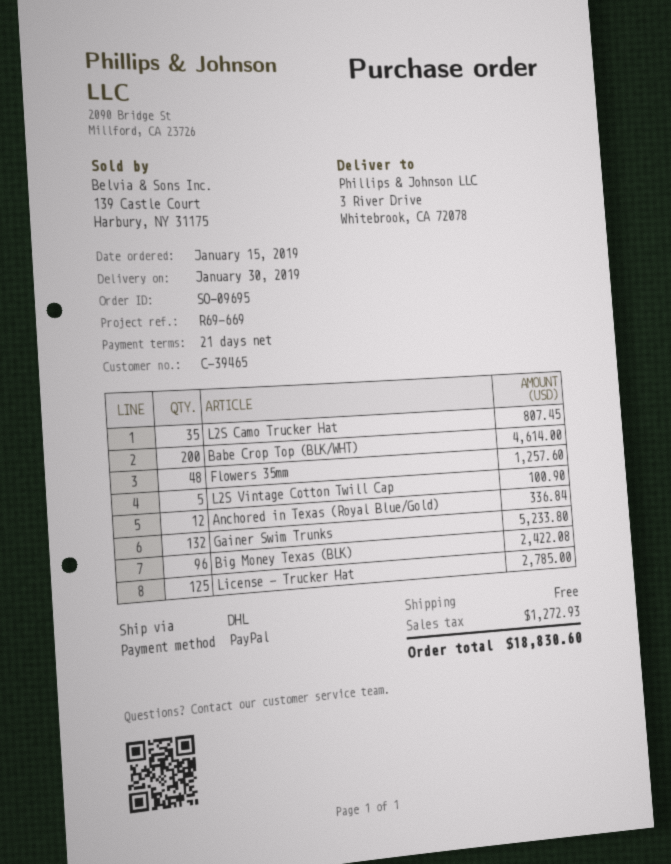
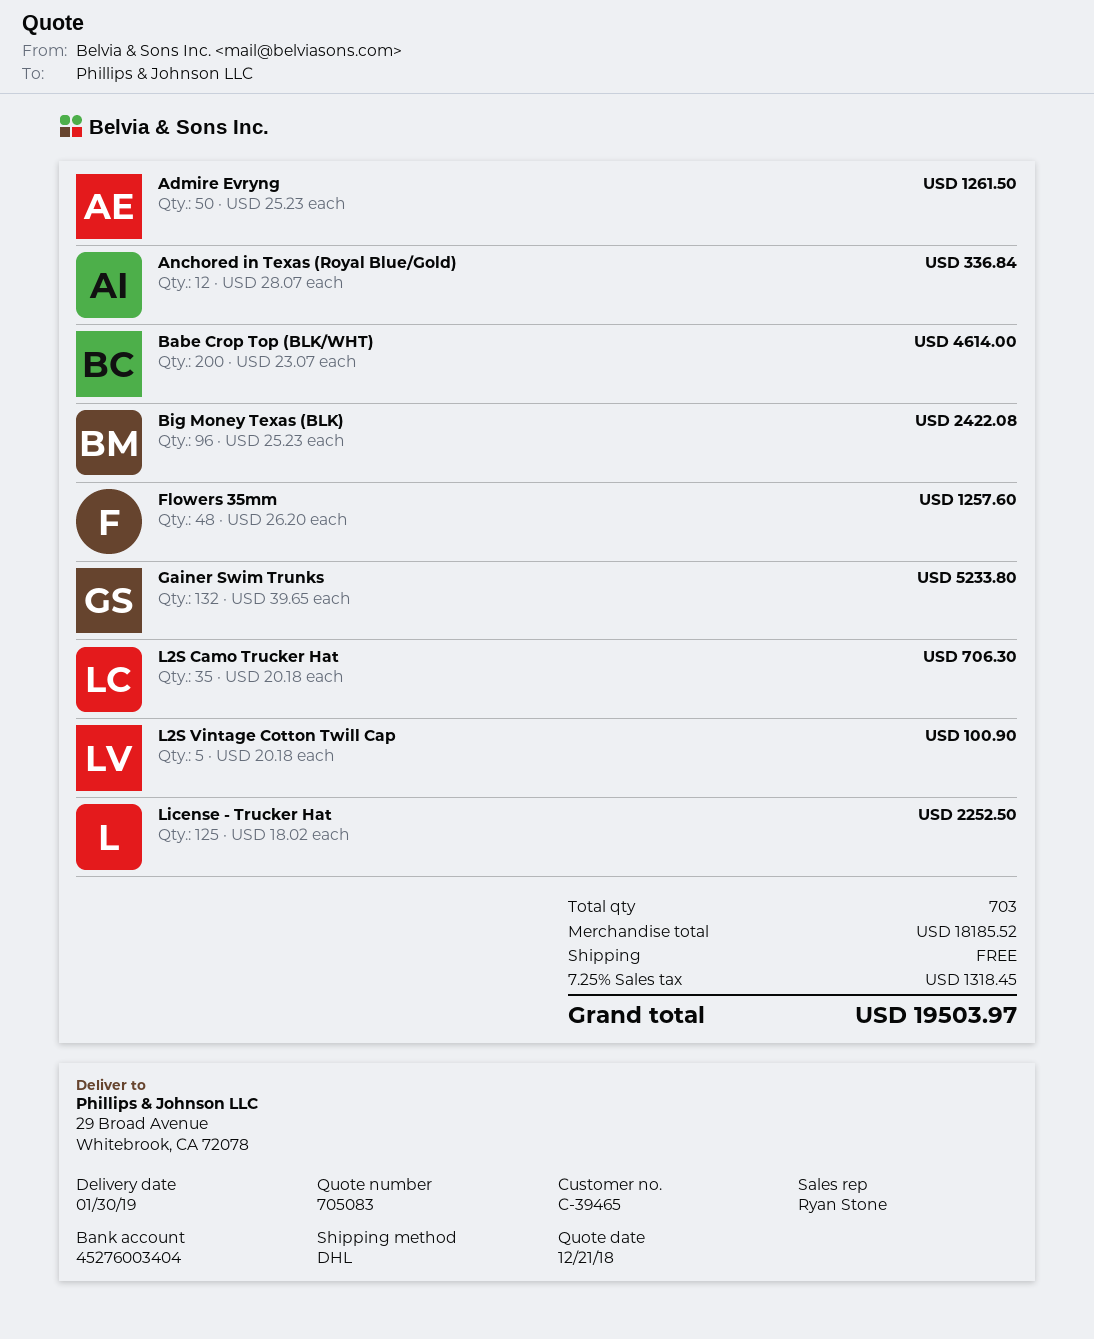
ship to: 3 River Drive, Whitebrook, CA 72078 -> 29 Broad Avenue, Whitebrook, CA 72078
L2S Camo Trucker Hat: 35 for 807.45 -> 35 for 706.30
License - Trucker Hat: 125 for 2785.00 -> 125 for 2252.50
Admire Evryng: none -> 50 for 1261.50
tax: 1272.93 -> 1318.45
total: 18830.60 -> 19503.97

